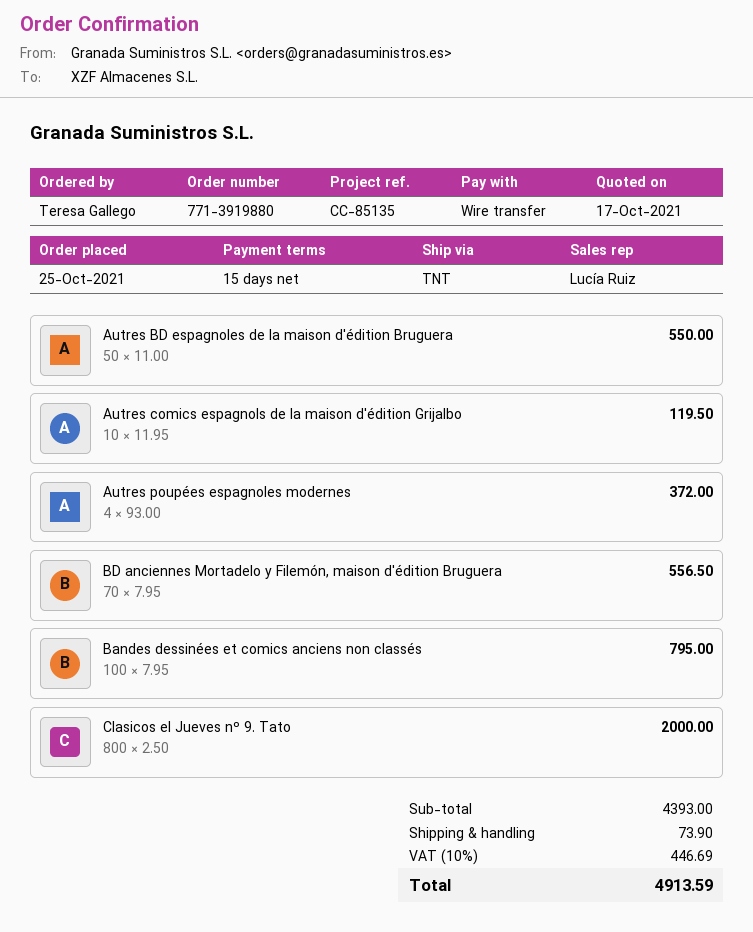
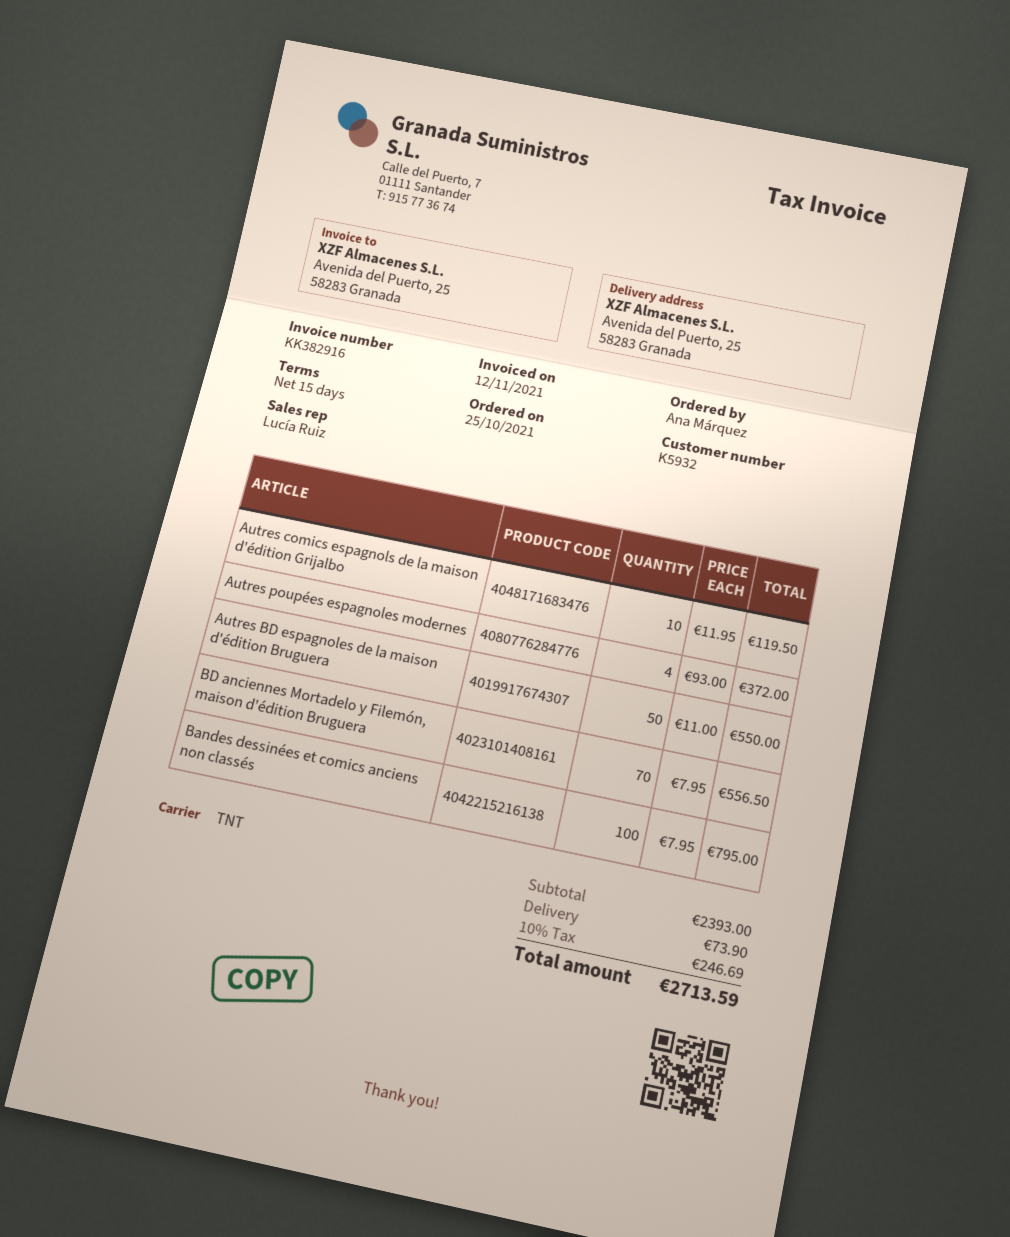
ordered by: Teresa Gallego -> Ana Márquez
Clasicos el Jueves nº 9. Tato: 800 x 2.50 = 2000.00 -> none
subtotal: 4393.00 -> 2393.00
tax: 10% = 446.69 -> 10% = 246.69
total: 4913.59 -> 2713.59

